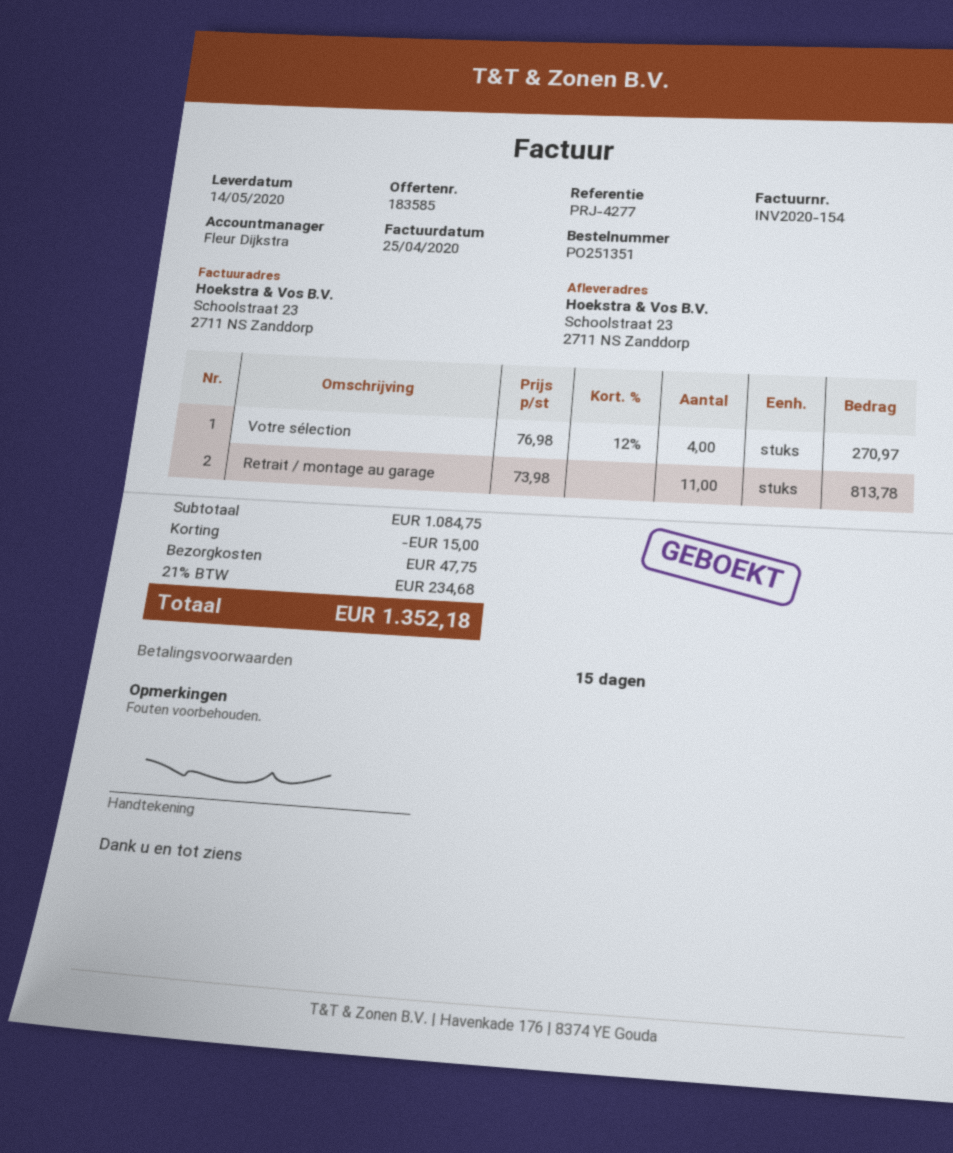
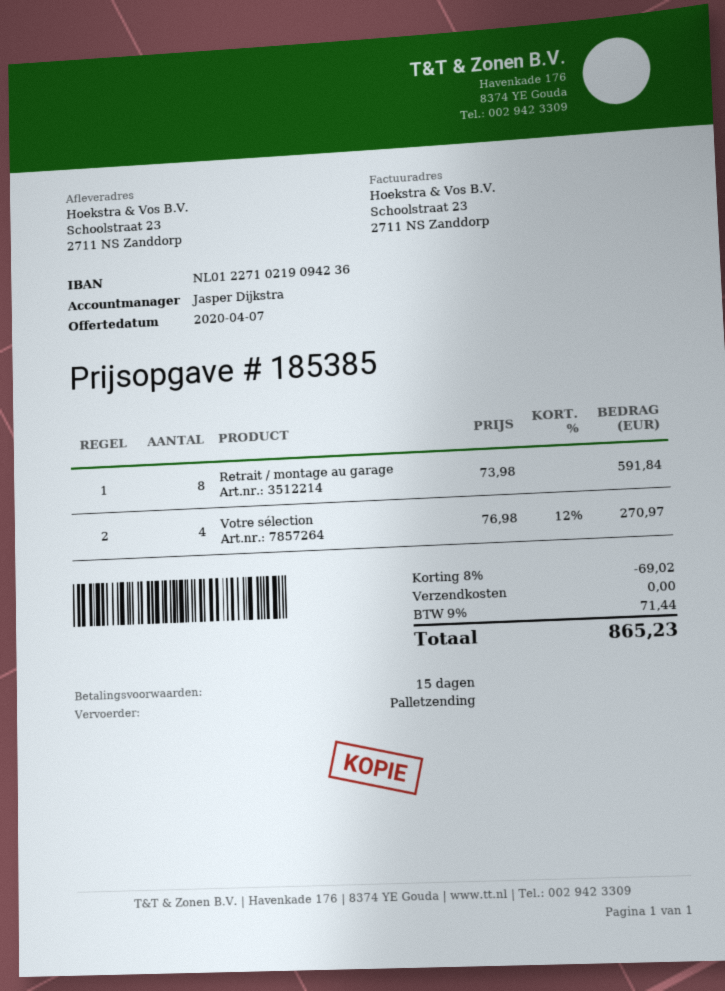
quote number: 183585 -> 185385
sales rep: Fleur Dijkstra -> Jasper Dijkstra
Retrait / montage au garage: 11 x 73.98 = 813.78 -> 8 x 73.98 = 591.84
discount: 15.00 -> 69.02
shipping: 47.75 -> 0.00
tax: 21% = 234.68 -> 9% = 71.44
total: 1352.18 -> 865.23

